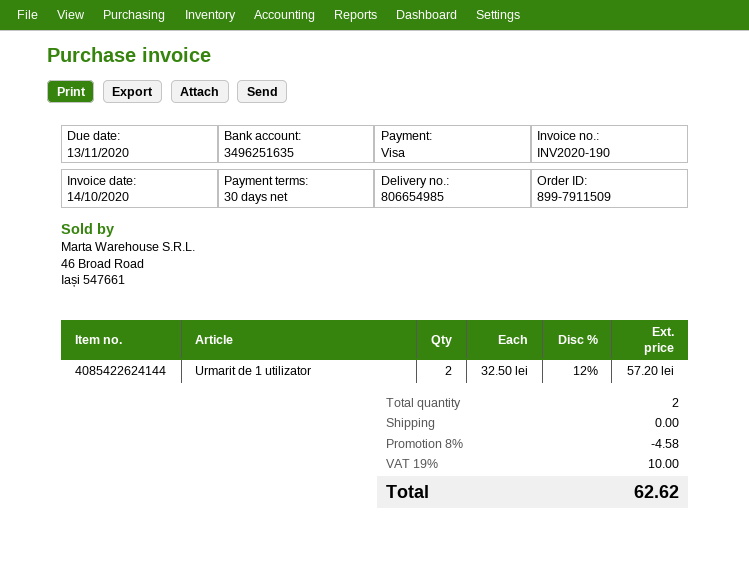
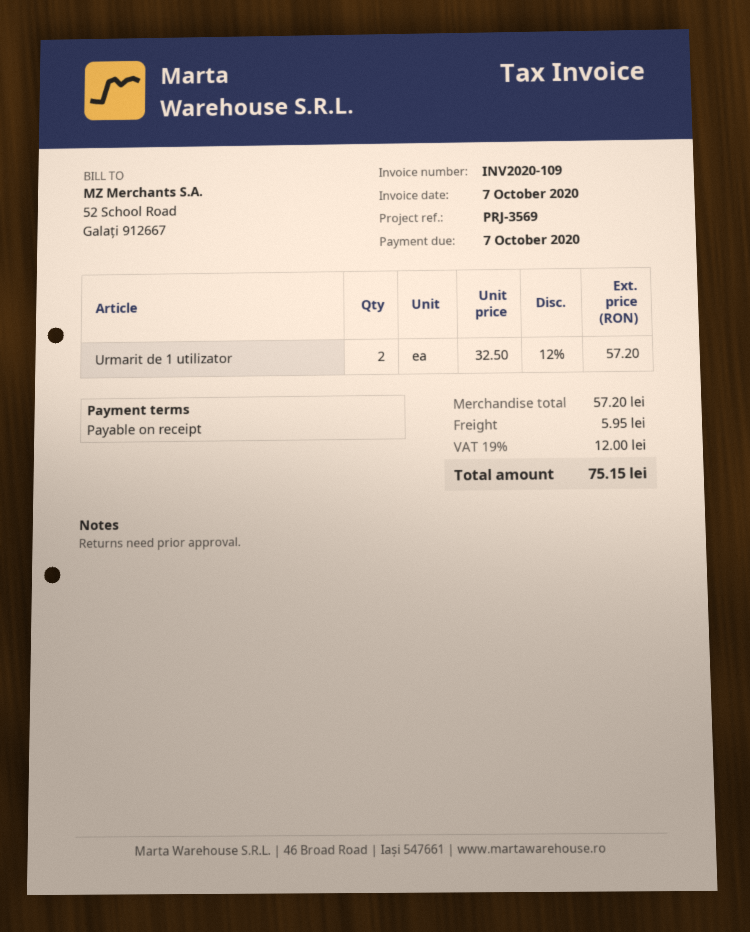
invoice number: INV2020-190 -> INV2020-109
invoice date: 2020-10-14 -> 2020-10-07
payment terms: 30 days -> on receipt
due date: 2020-11-13 -> 2020-10-07
discount: 8% = 4.58 -> none
shipping: 0.00 -> 5.95
tax: 19% = 10.00 -> 19% = 12.00
total: 62.62 -> 75.15

